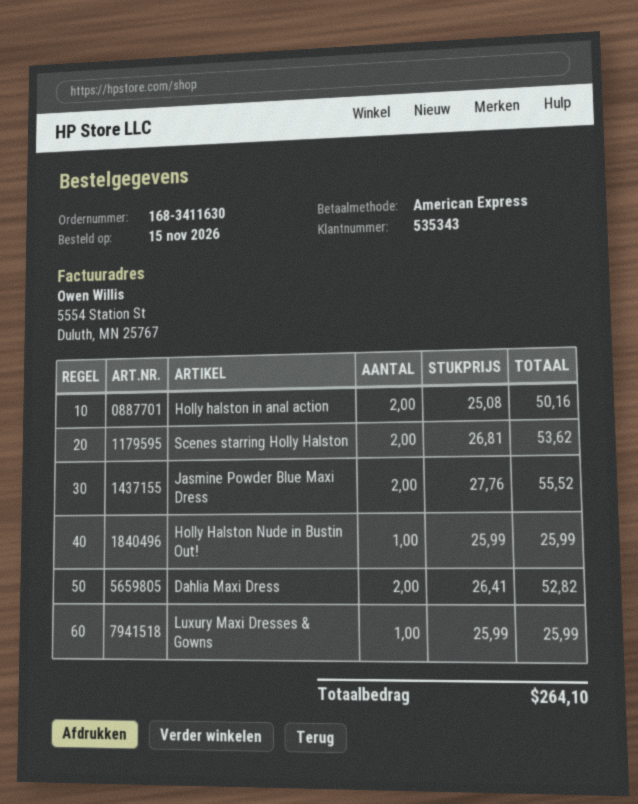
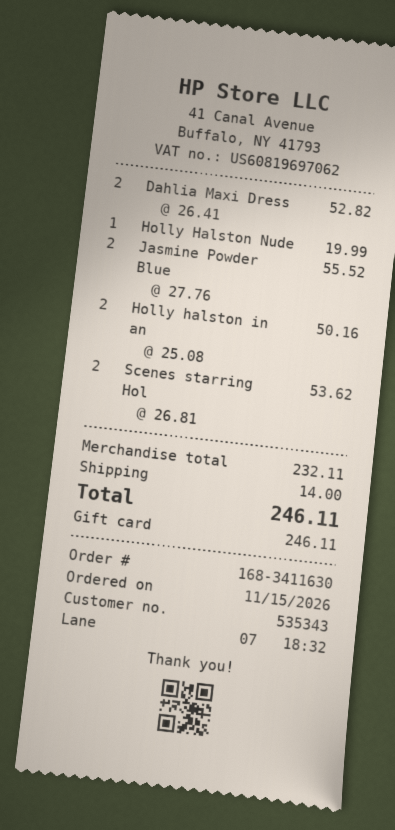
payment method: American Express -> gift card
Holly Halston Nude in Bustin Out!: 1 x 25.99 = 25.99 -> 1 x 19.99 = 19.99
Luxury Maxi Dresses & Gowns: 1 x 25.99 = 25.99 -> none
shipping: none -> 14.00
total: 264.10 -> 246.11

